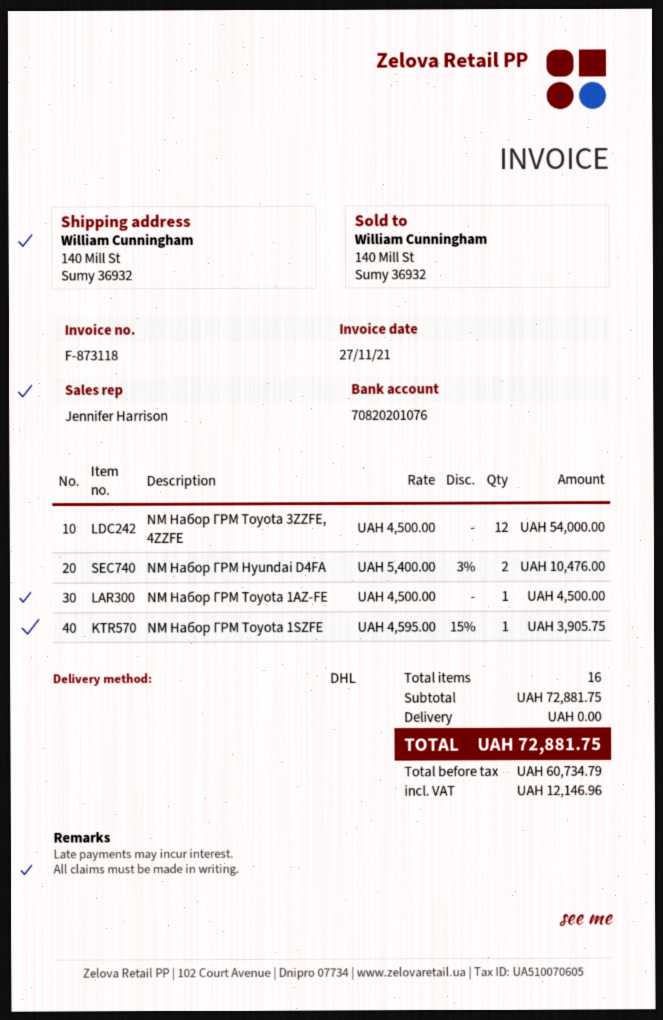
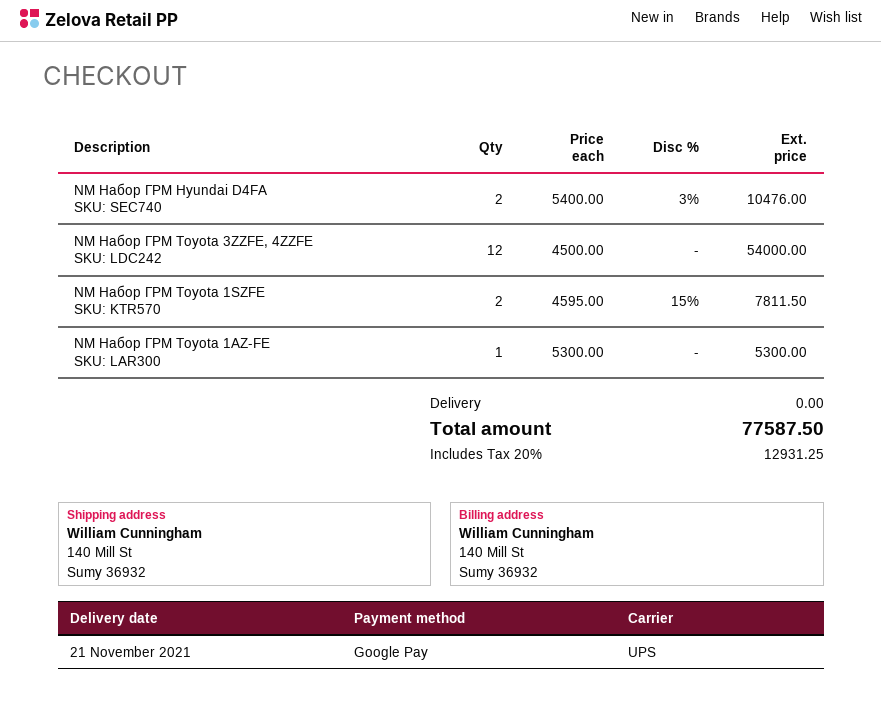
shipping method: DHL -> UPS
NM Набор ГРМ Toyota 1AZ-FE: 1 x 4500.00 = 4500.00 -> 1 x 5300.00 = 5300.00
NM Набор ГРМ Toyota 1SZFE: 1 x 4595.00 - 15% = 3905.75 -> 2 x 4595.00 - 15% = 7811.50
tax: 12146.96 -> 12931.25
total: 72881.75 -> 77587.50

